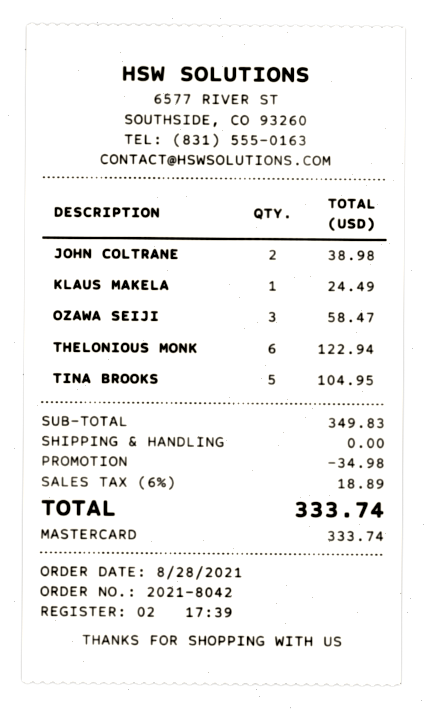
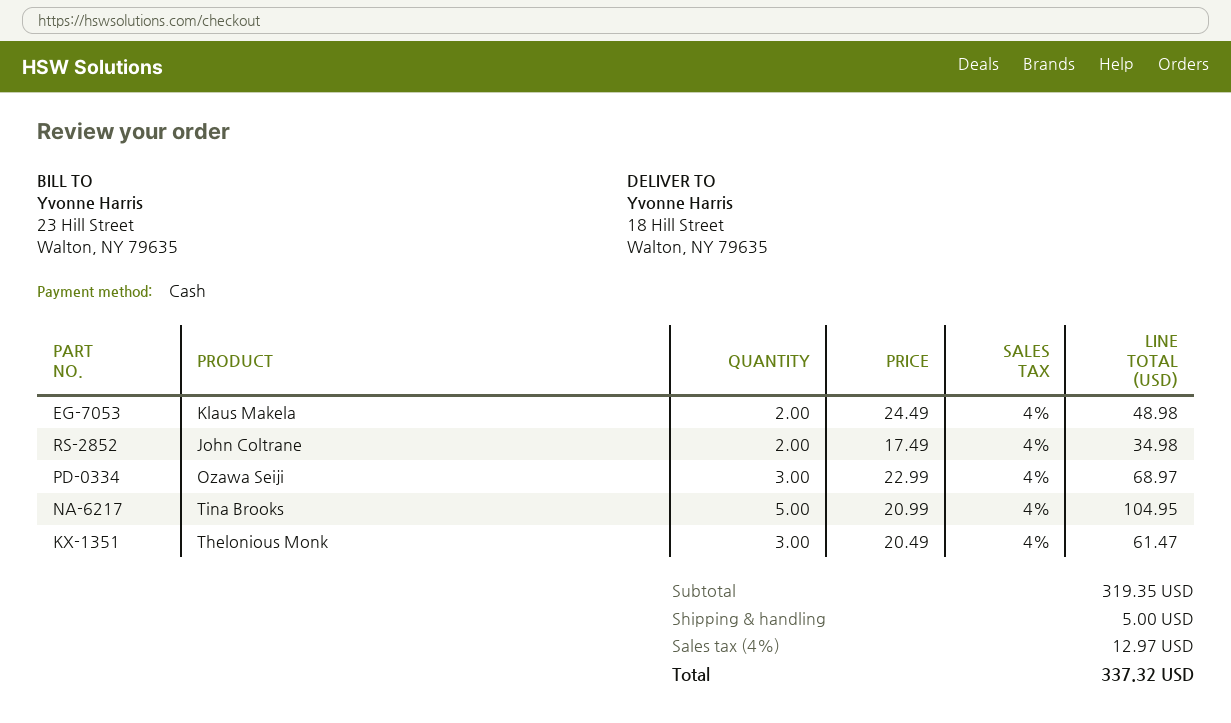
payment method: Mastercard -> cash
JOHN COLTRANE: 2 for 38.98 -> 2 for 34.98
KLAUS MAKELA: 1 for 24.49 -> 2 for 48.98
OZAWA SEIJI: 3 for 58.47 -> 3 for 68.97
THELONIOUS MONK: 6 for 122.94 -> 3 for 61.47
subtotal: 349.83 -> 319.35
discount: 34.98 -> none
shipping: 0.00 -> 5.00
tax: 6% = 18.89 -> 4% = 12.97
total: 333.74 -> 337.32

